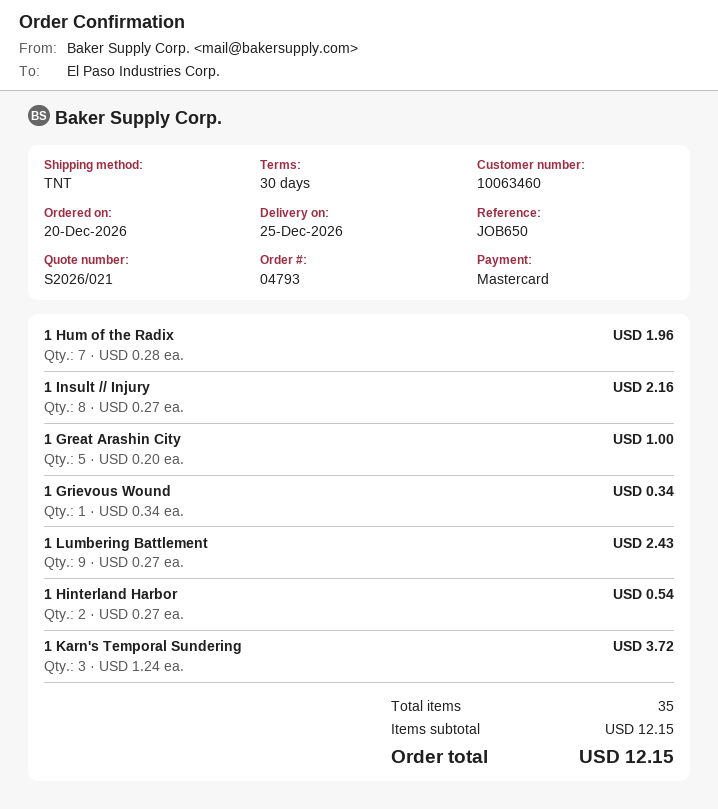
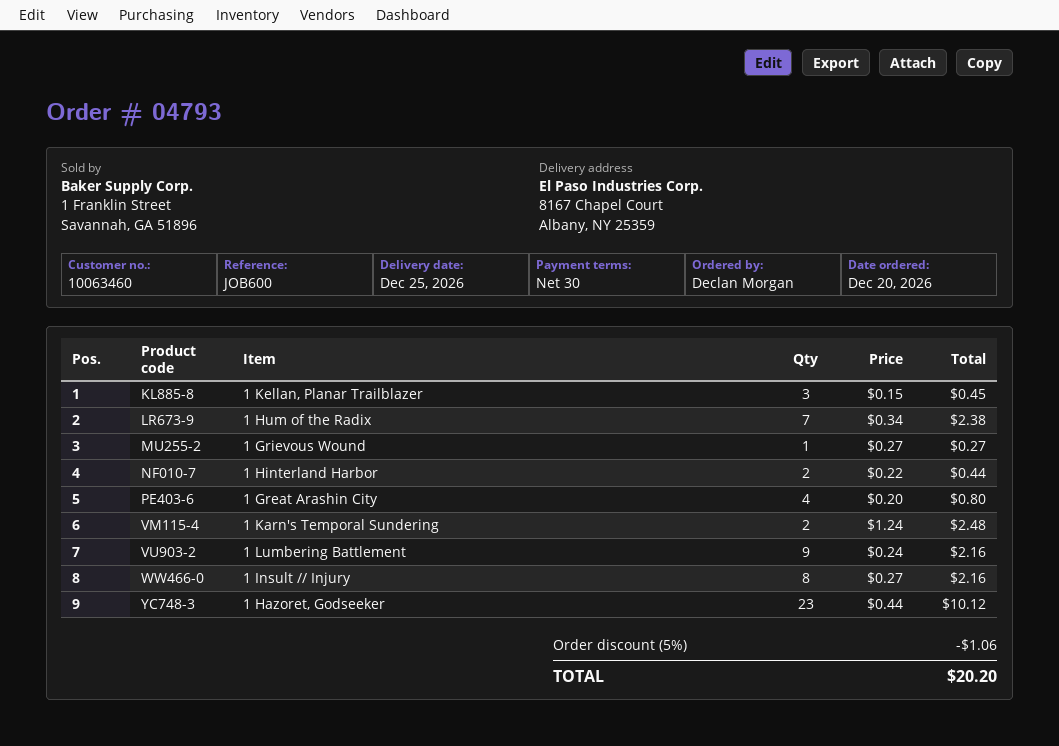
reference: JOB650 -> JOB600
1 Hum of the Radix: 7 x 0.28 = 1.96 -> 7 x 0.34 = 2.38
1 Great Arashin City: 5 x 0.20 = 1.00 -> 4 x 0.20 = 0.80
1 Grievous Wound: 1 x 0.34 = 0.34 -> 1 x 0.27 = 0.27
1 Lumbering Battlement: 9 x 0.27 = 2.43 -> 9 x 0.24 = 2.16
1 Hinterland Harbor: 2 x 0.27 = 0.54 -> 2 x 0.22 = 0.44
1 Karn's Temporal Sundering: 3 x 1.24 = 3.72 -> 2 x 1.24 = 2.48
1 Kellan, Planar Trailblazer: none -> 3 x 0.15 = 0.45
1 Hazoret, Godseeker: none -> 23 x 0.44 = 10.12
discount: none -> 5% = 1.06
total: 12.15 -> 20.20

